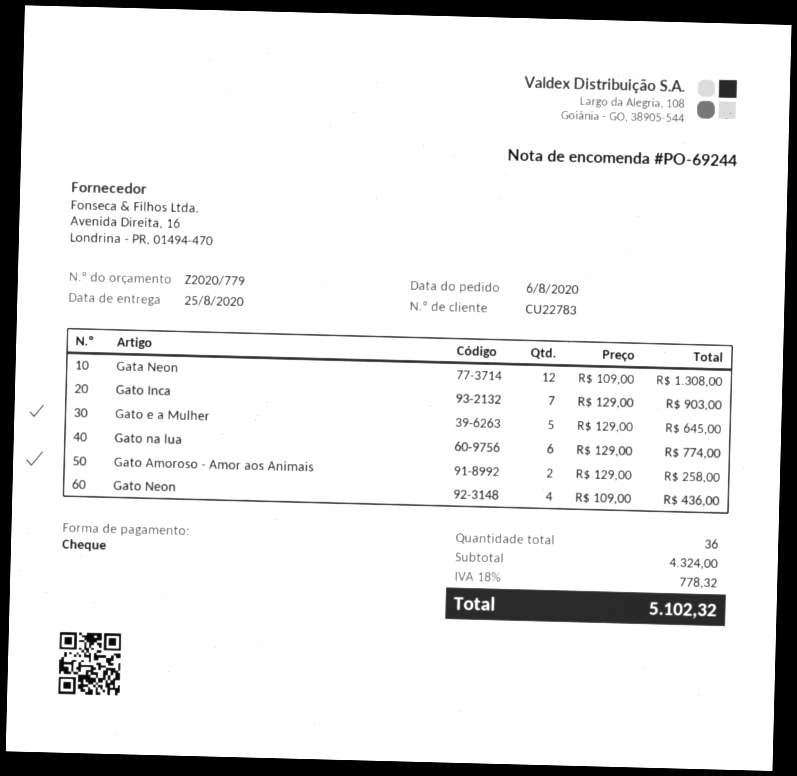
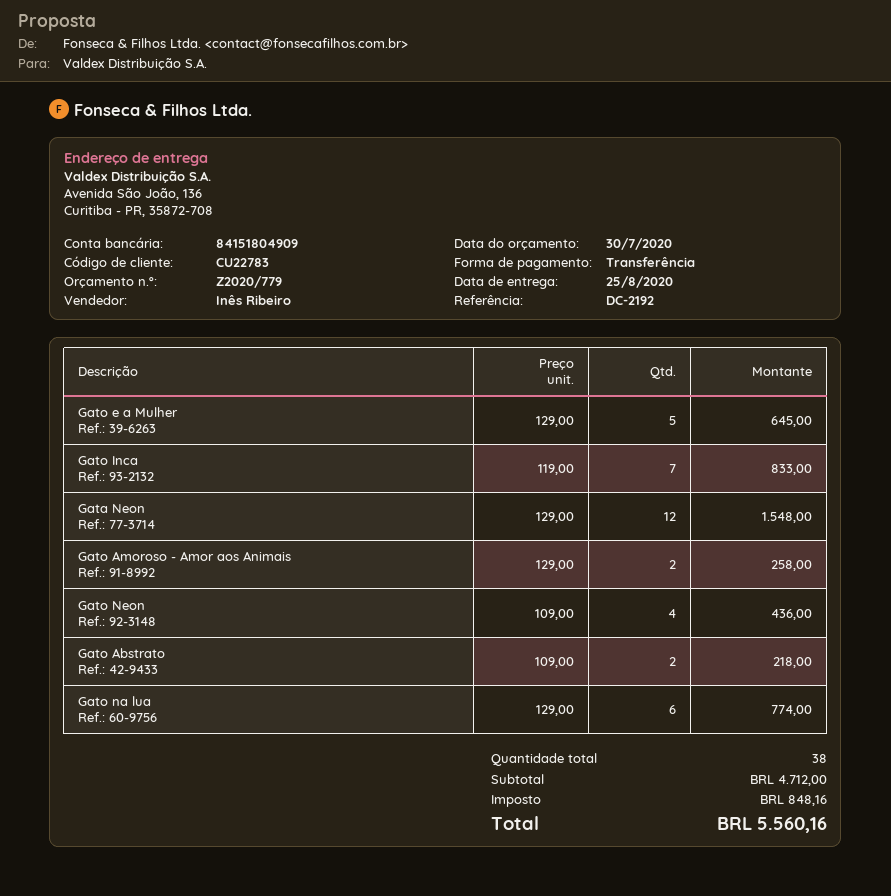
payment method: cheque -> bank transfer
Gata Neon: 12 x 109.00 = 1308.00 -> 12 x 129.00 = 1548.00
Gato Inca: 7 x 129.00 = 903.00 -> 7 x 119.00 = 833.00
Gato Abstrato: none -> 2 x 109.00 = 218.00
total quantity: 36 -> 38
subtotal: 4324.00 -> 4712.00
tax: 778.32 -> 848.16
total: 5102.32 -> 5560.16

